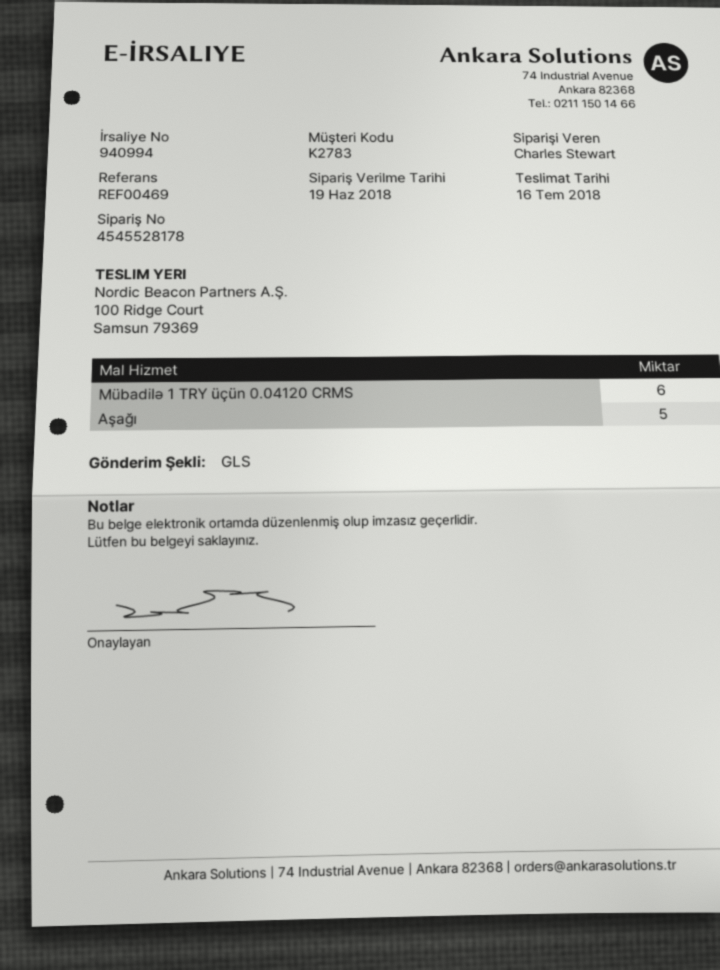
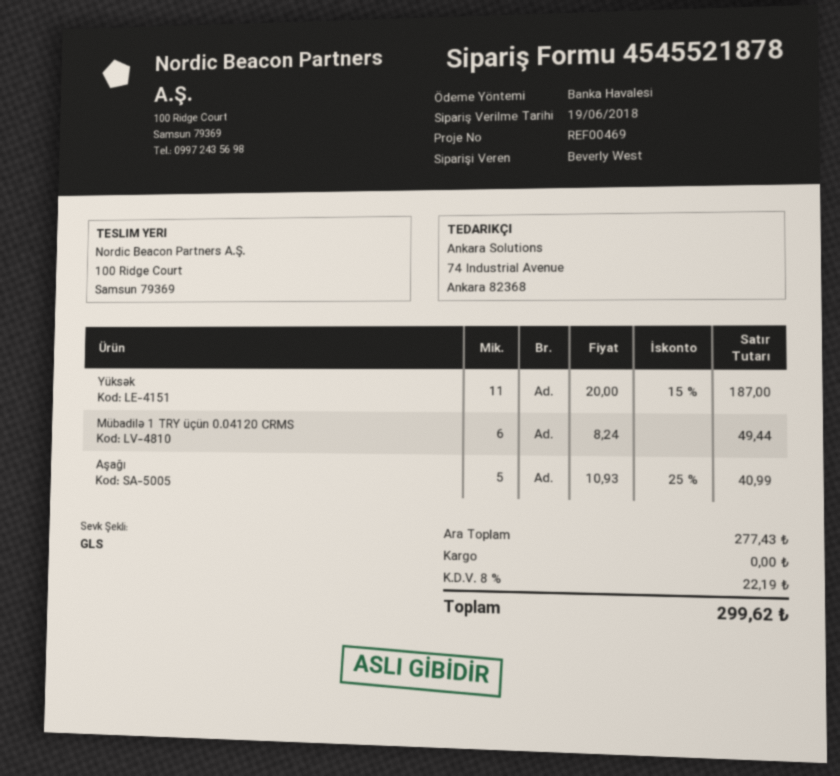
order number: 4545528178 -> 4545521878
ordered by: Charles Stewart -> Beverly West
Yüksək: none -> 11

